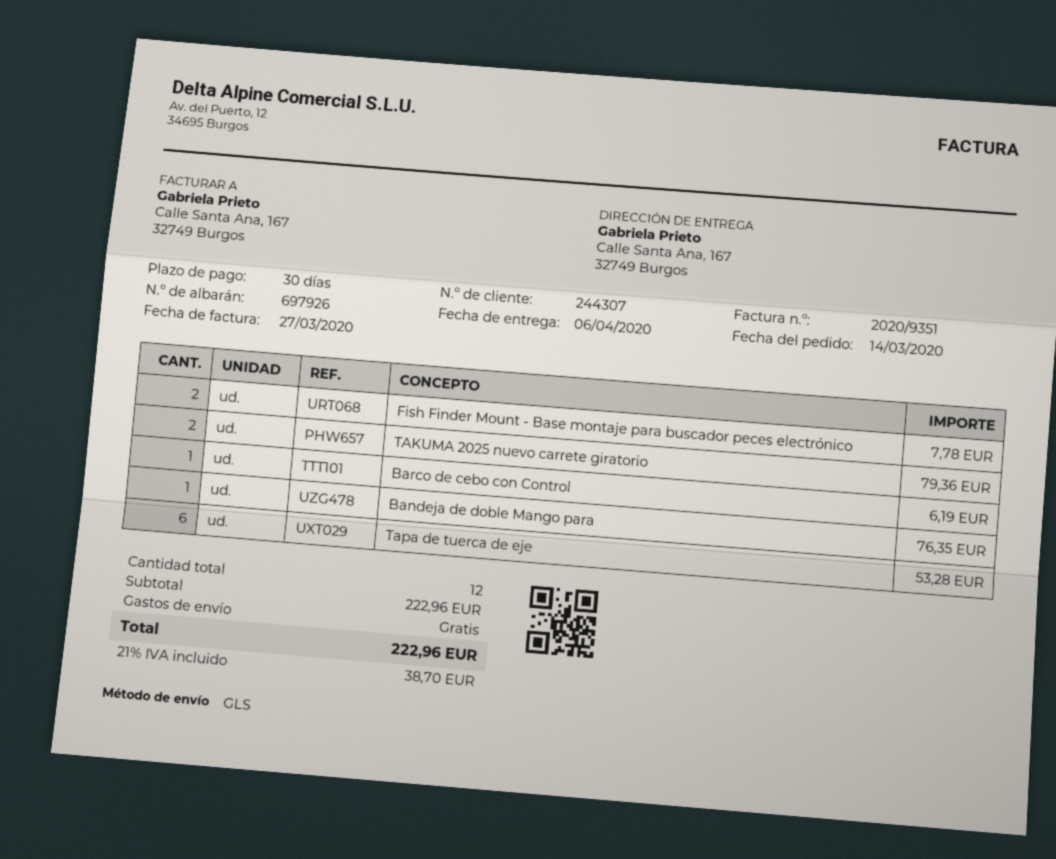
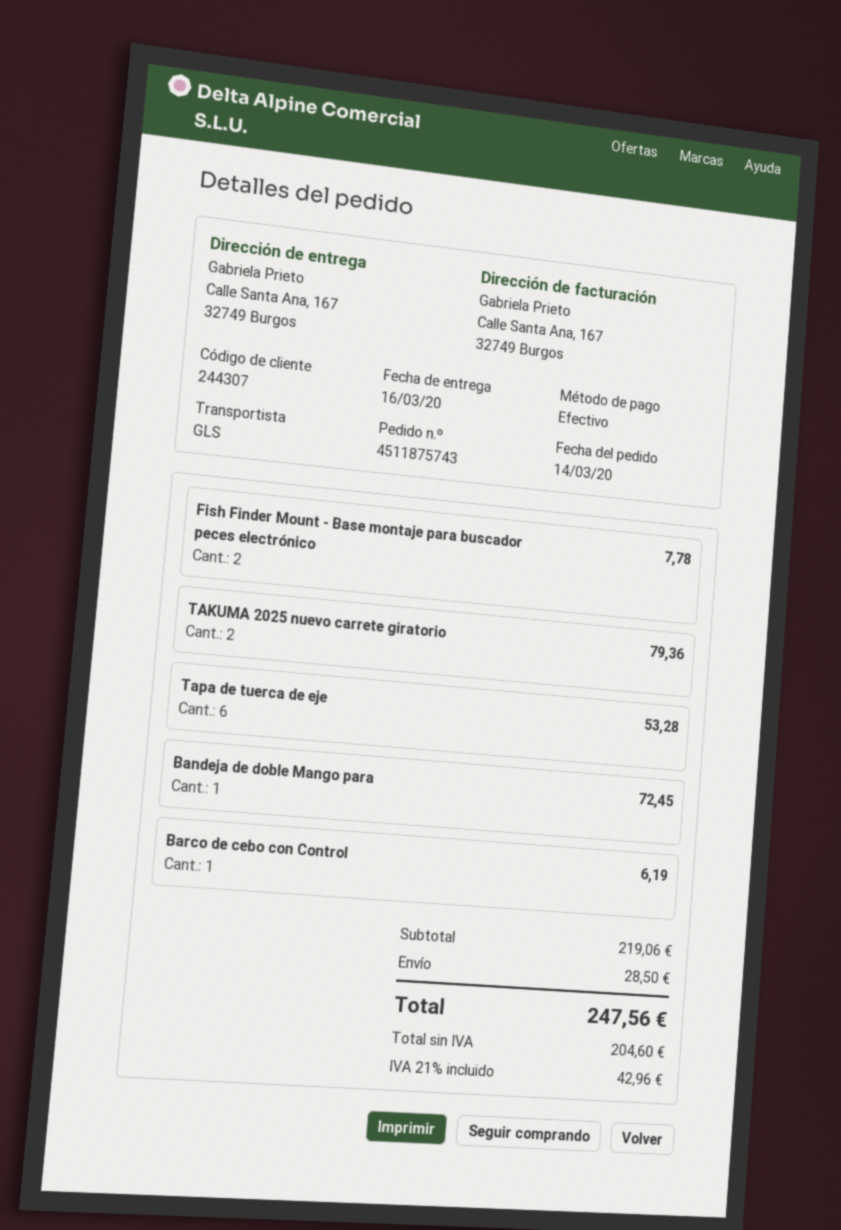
delivery date: 2020-04-06 -> 2020-03-16
Bandeja de doble Mango para: 1 for 76.35 -> 1 for 72.45
subtotal: 222.96 -> 219.06
shipping: 0.00 -> 28.50
tax: 21% = 38.70 -> 21% = 42.96
total: 222.96 -> 247.56

